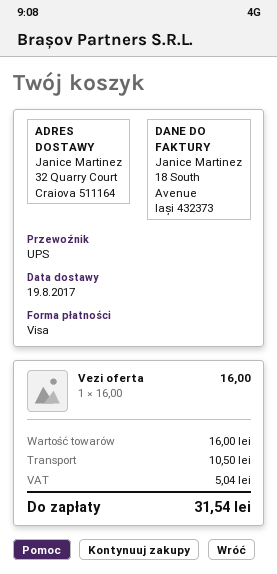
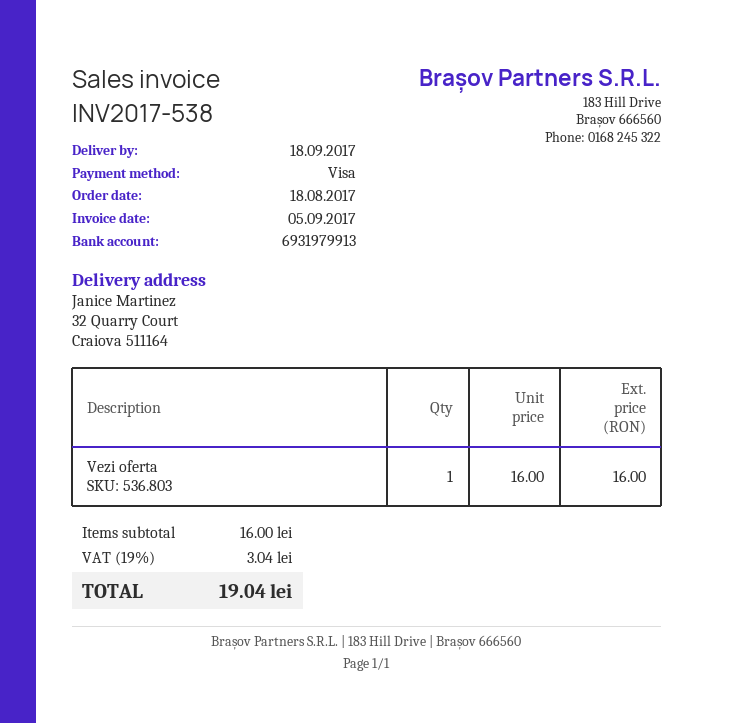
delivery date: 2017-08-19 -> 2017-09-18
shipping: 10.50 -> none
tax: 5.04 -> 3.04
total: 31.54 -> 19.04

